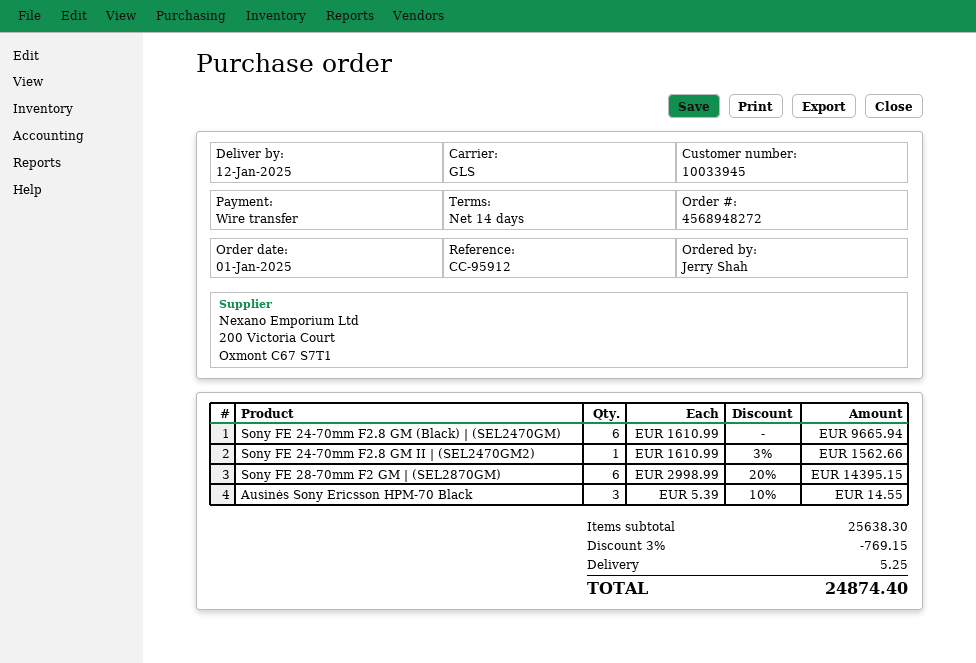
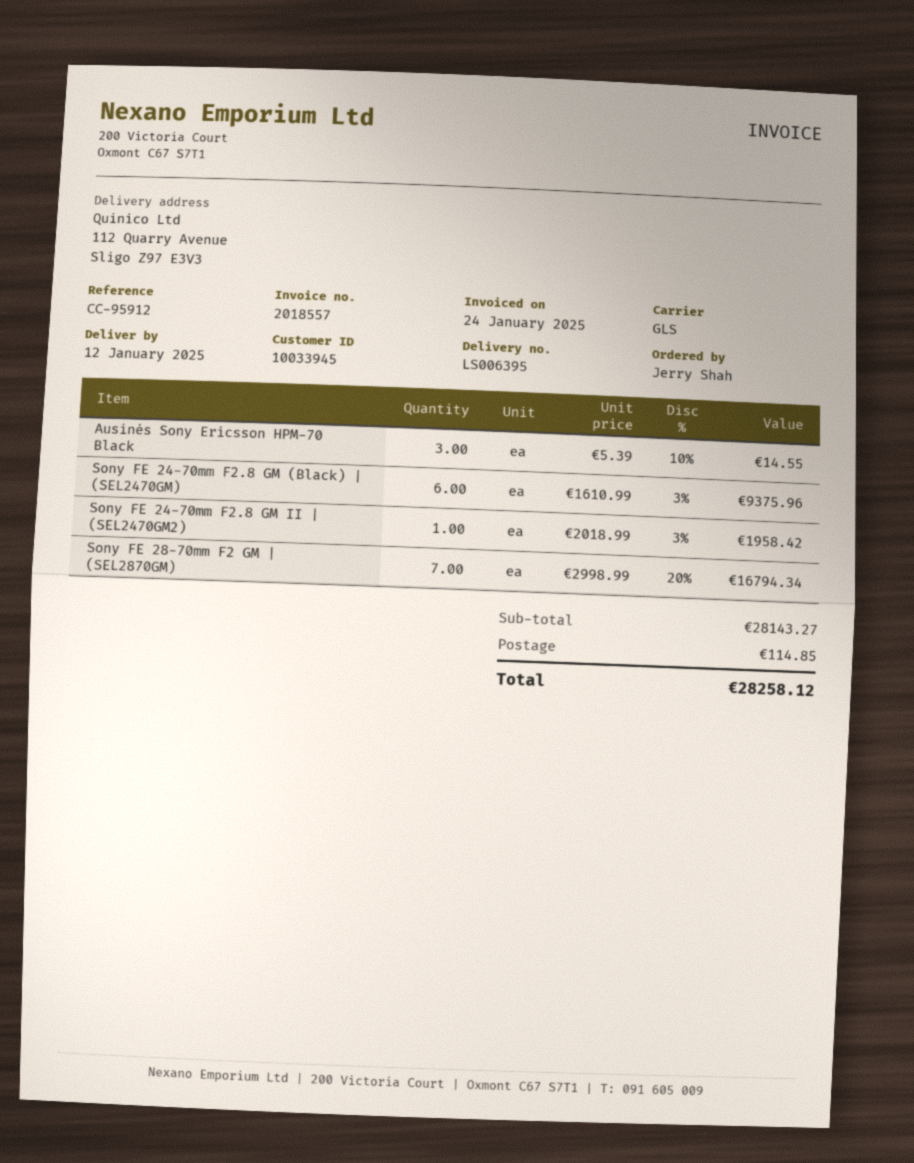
Sony FE 24-70mm F2.8 GM (Black) | (SEL2470GM): 6 x 1610.99 = 9665.94 -> 6 x 1610.99 - 3% = 9375.96
Sony FE 24-70mm F2.8 GM II | (SEL2470GM2): 1 x 1610.99 - 3% = 1562.66 -> 1 x 2018.99 - 3% = 1958.42
Sony FE 28-70mm F2 GM | (SEL2870GM): 6 x 2998.99 - 20% = 14395.15 -> 7 x 2998.99 - 20% = 16794.34
subtotal: 25638.30 -> 28143.27
discount: 3% = 769.15 -> none
shipping: 5.25 -> 114.85
total: 24874.40 -> 28258.12

